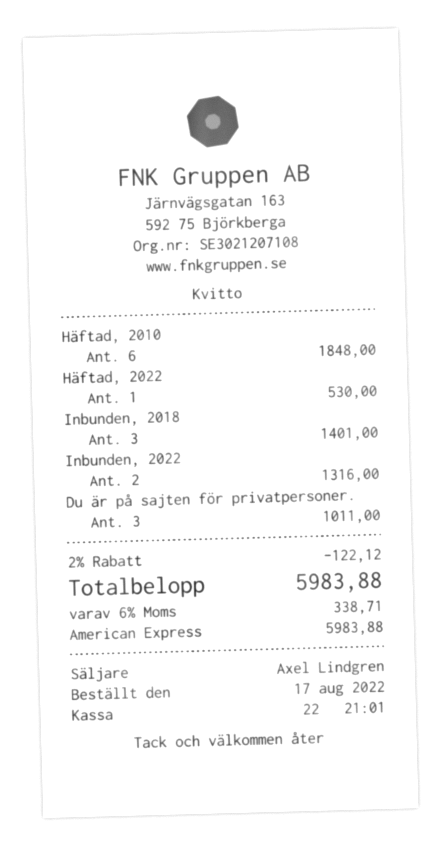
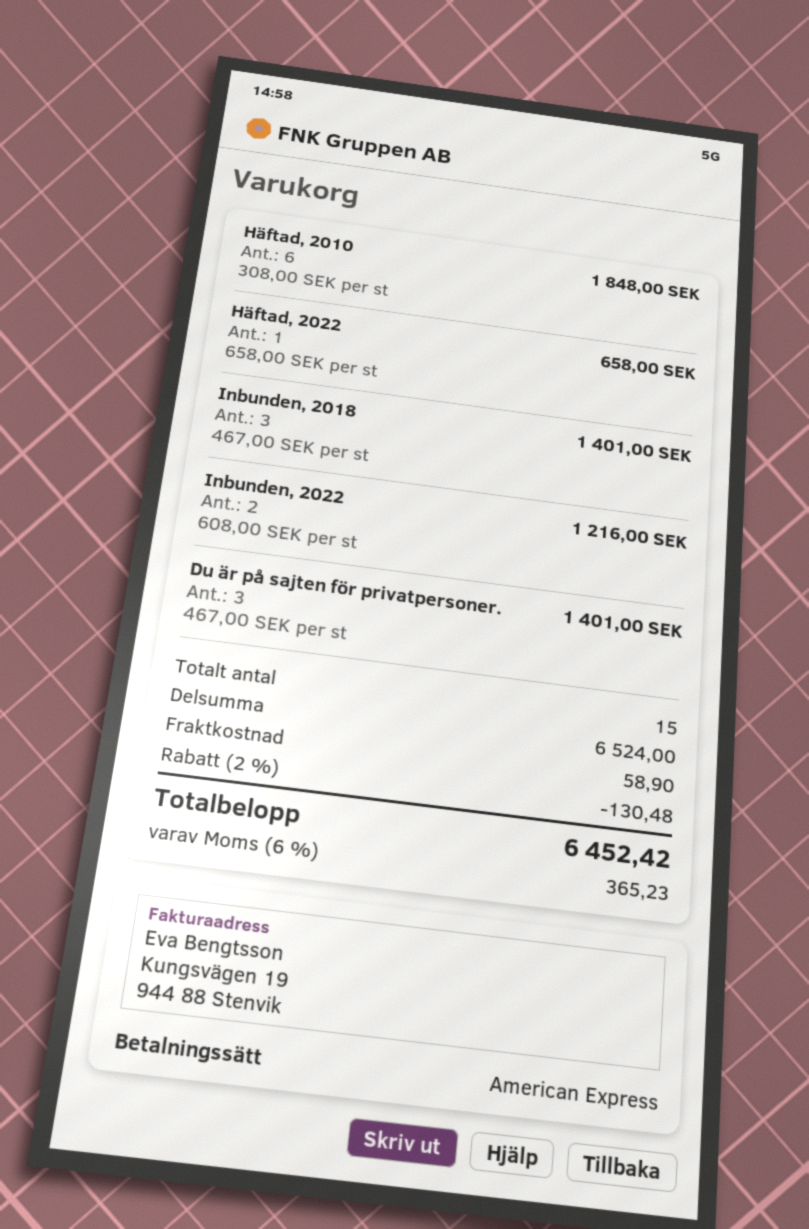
Häftad, 2022: 1 for 530.00 -> 1 for 658.00
Inbunden, 2022: 2 for 1316.00 -> 2 for 1216.00
Du är på sajten för privatpersoner.: 3 for 1011.00 -> 3 for 1401.00
discount: 2% = 122.12 -> 2% = 130.48
shipping: none -> 58.90
tax: 6% = 338.71 -> 6% = 365.23
total: 5983.88 -> 6452.42

